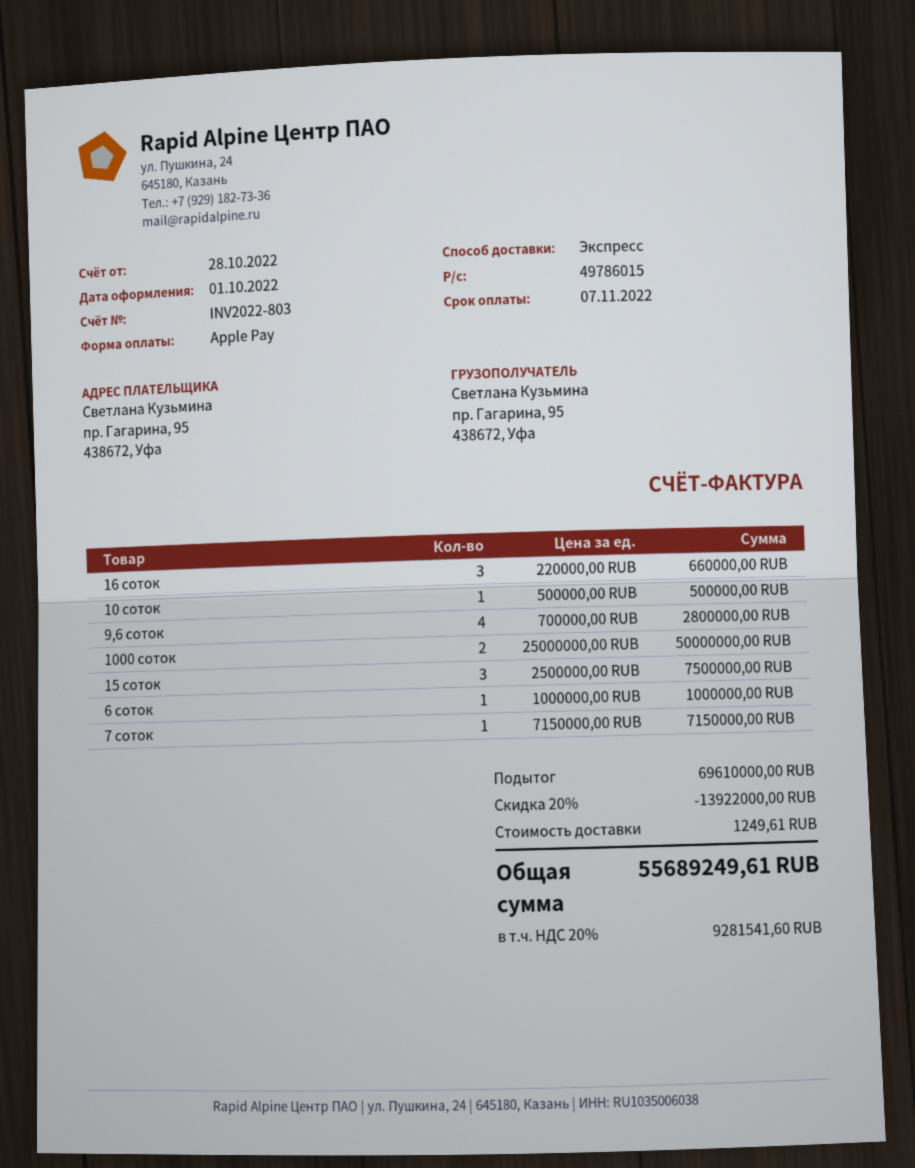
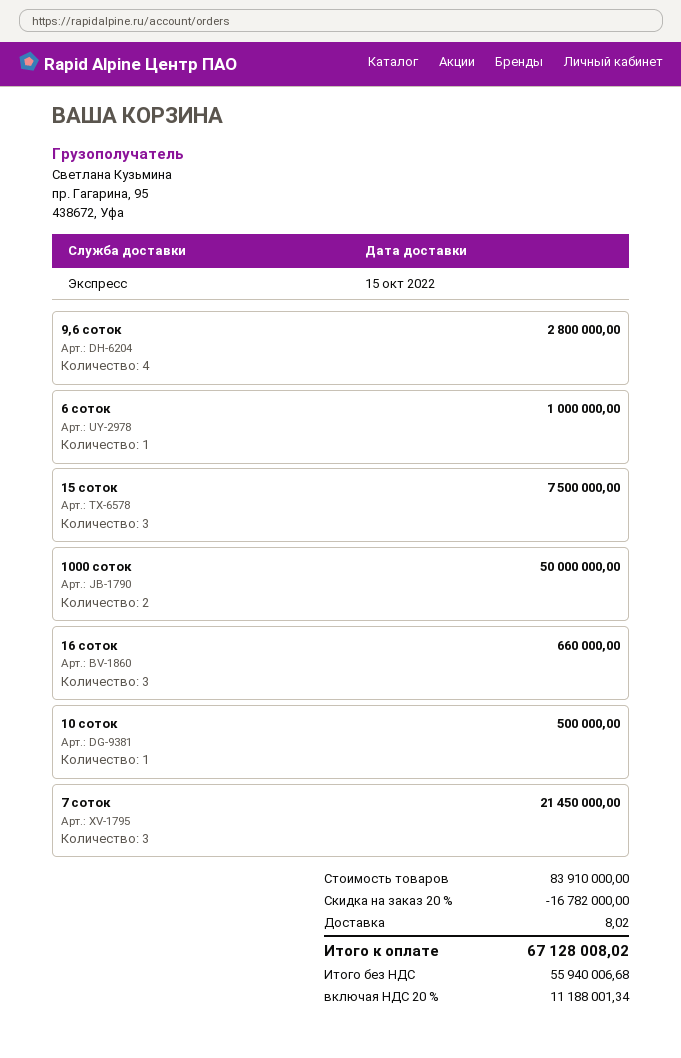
7 соток: 1 for 7150000.00 -> 3 for 21450000.00
subtotal: 69610000.00 -> 83910000.00
discount: 20% = 13922000.00 -> 20% = 16782000.00
shipping: 1249.61 -> 8.02
tax: 20% = 9281541.60 -> 20% = 11188001.34
total: 55689249.61 -> 67128008.02

